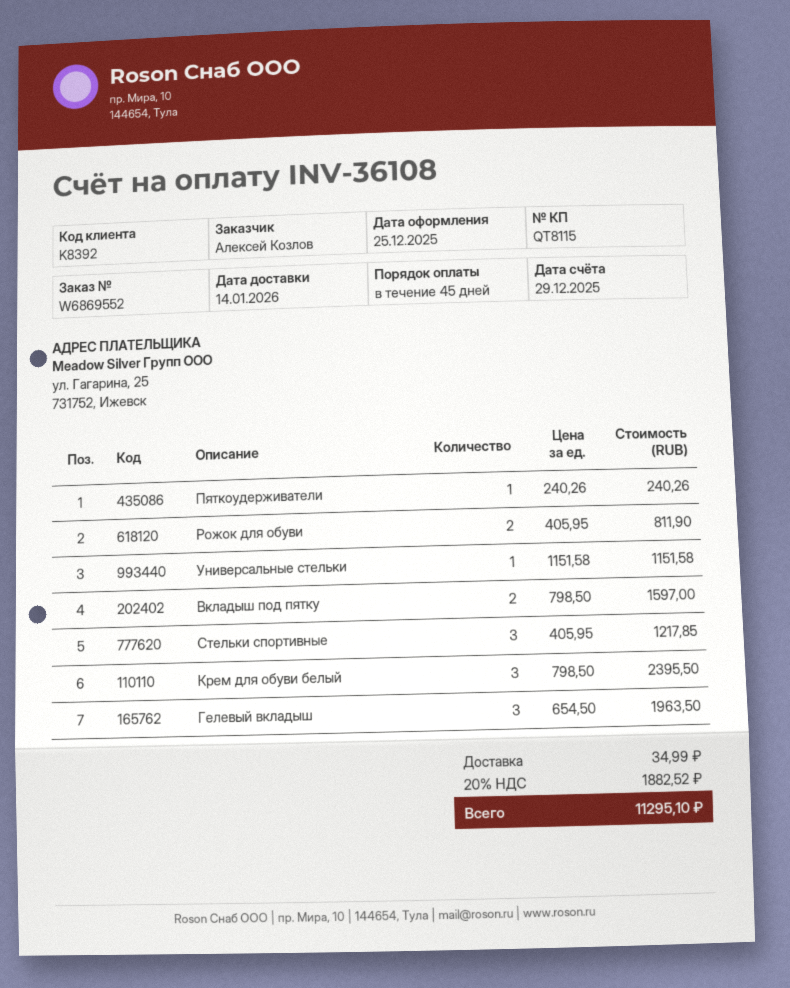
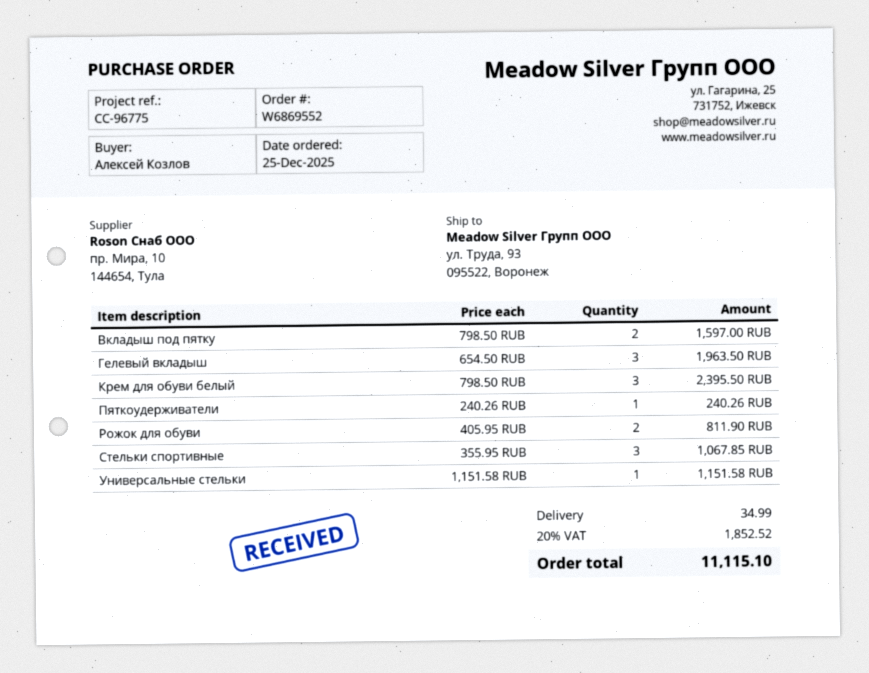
Стельки спортивные: 3 x 405.95 = 1217.85 -> 3 x 355.95 = 1067.85
tax: 20% = 1882.52 -> 20% = 1852.52
total: 11295.10 -> 11115.10

